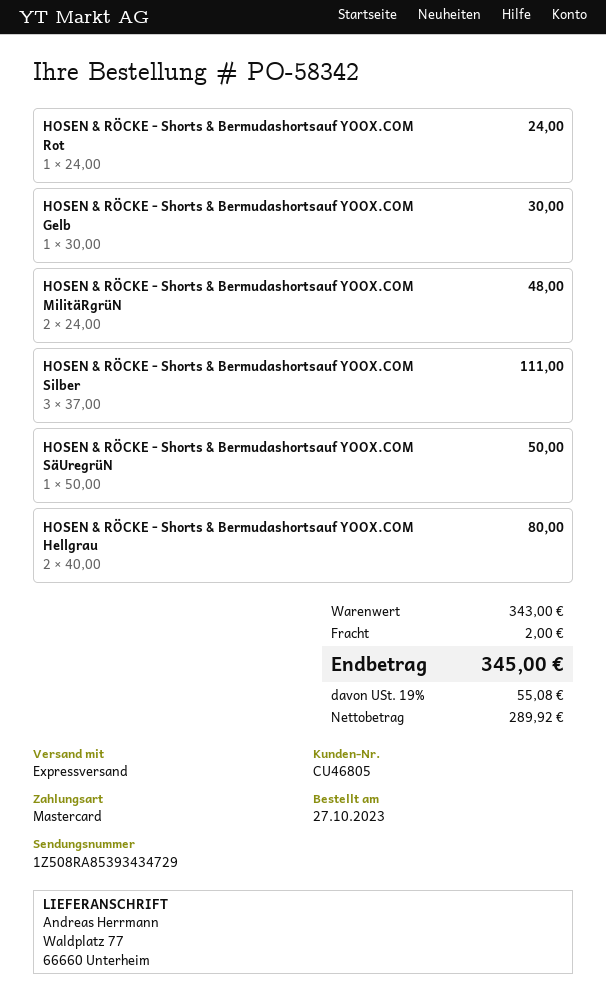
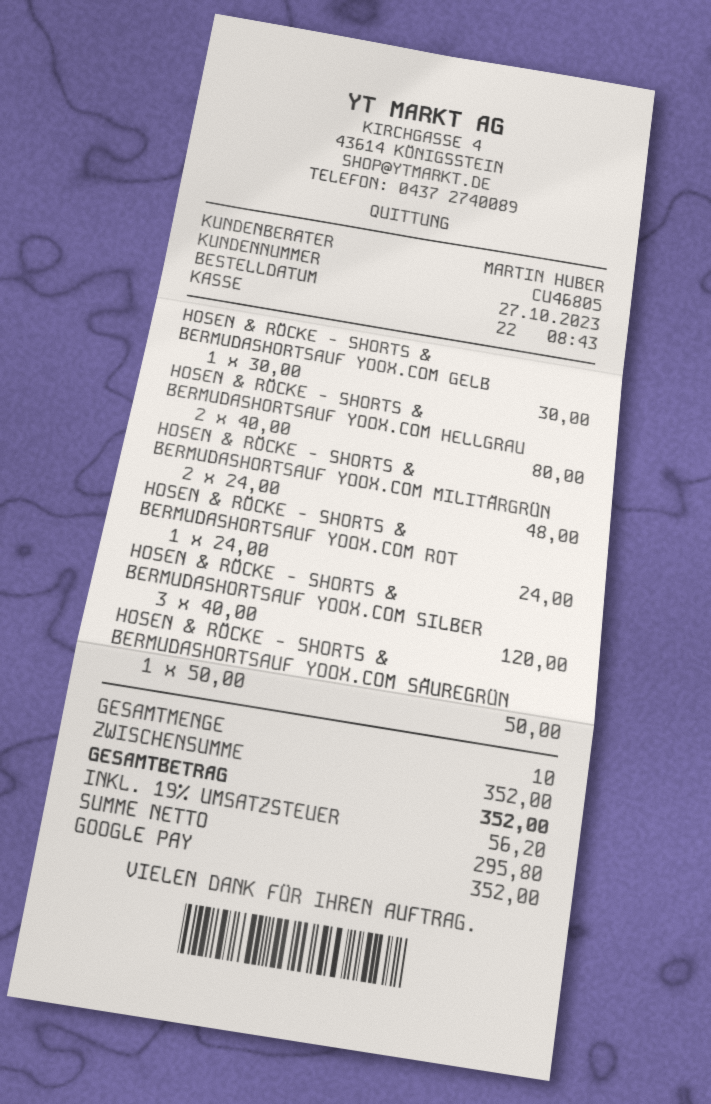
payment method: Mastercard -> Google Pay
HOSEN & RÖCKE - Shorts & Bermudashortsauf YOOX.COM Silber: 3 x 37.00 = 111.00 -> 3 x 40.00 = 120.00
subtotal: 343.00 -> 352.00
shipping: 2.00 -> none
net: 289.92 -> 295.80
tax: 19% = 55.08 -> 19% = 56.20
total: 345.00 -> 352.00

